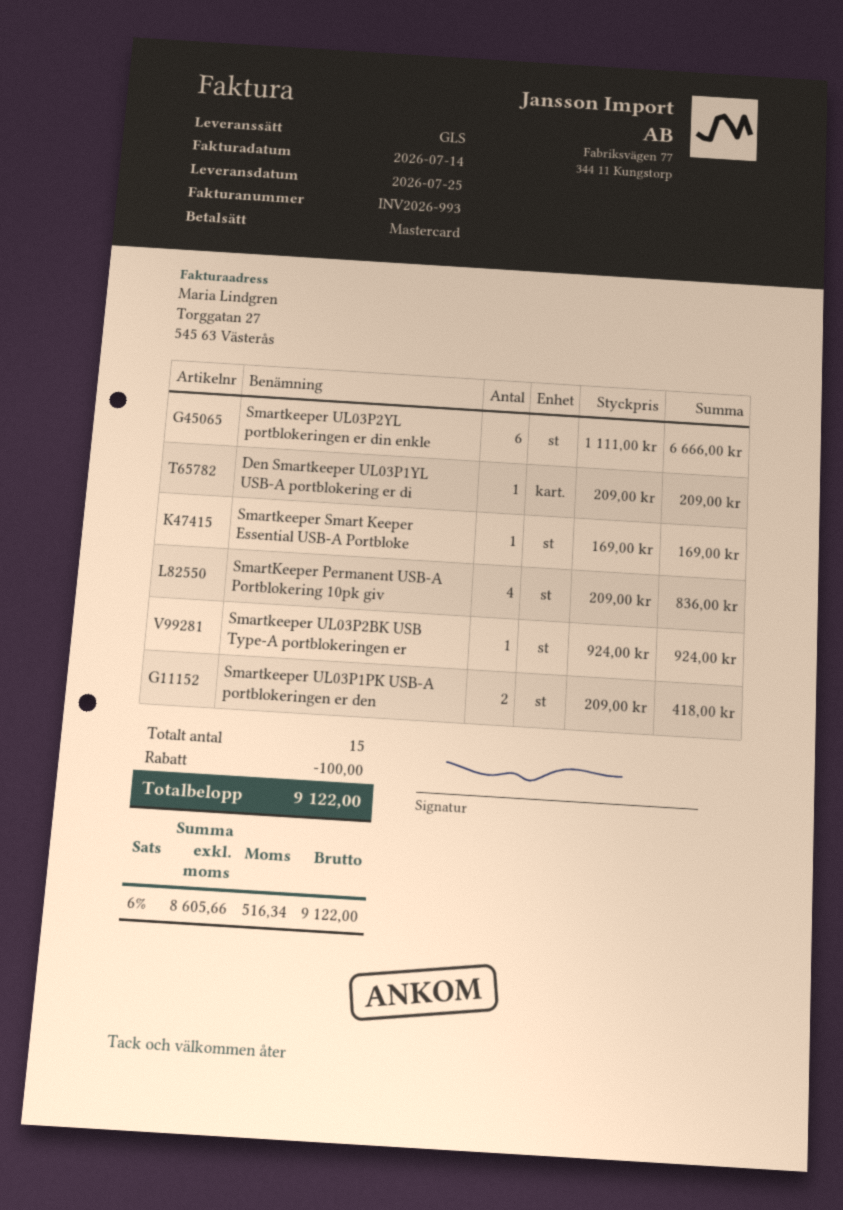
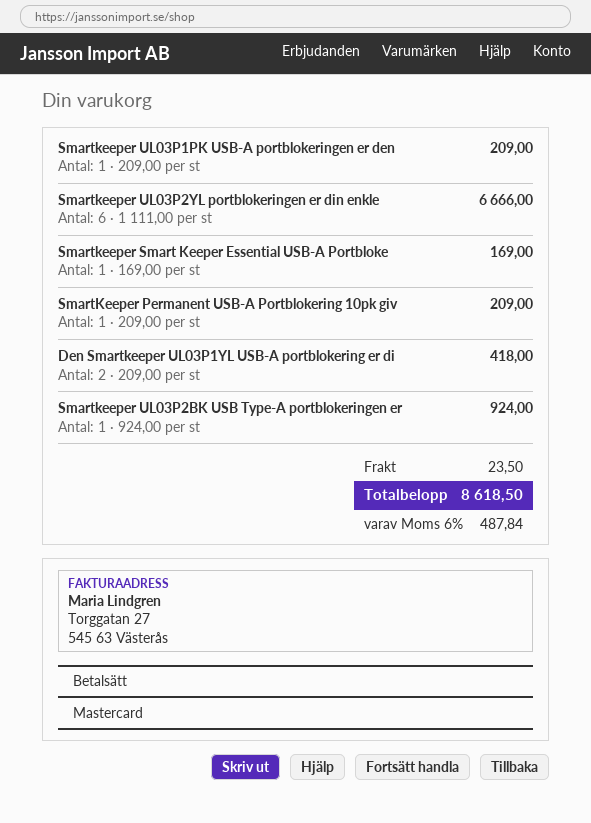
Den Smartkeeper UL03P1YL USB-A portblokering er di: 1 x 209.00 = 209.00 -> 2 x 209.00 = 418.00
SmartKeeper Permanent USB-A Portblokering 10pk giv: 4 x 209.00 = 836.00 -> 1 x 209.00 = 209.00
Smartkeeper UL03P1PK USB-A portblokeringen er den: 2 x 209.00 = 418.00 -> 1 x 209.00 = 209.00
discount: 100.00 -> none
shipping: none -> 23.50
tax: 6% = 516.34 -> 6% = 487.84
total: 9122.00 -> 8618.50

